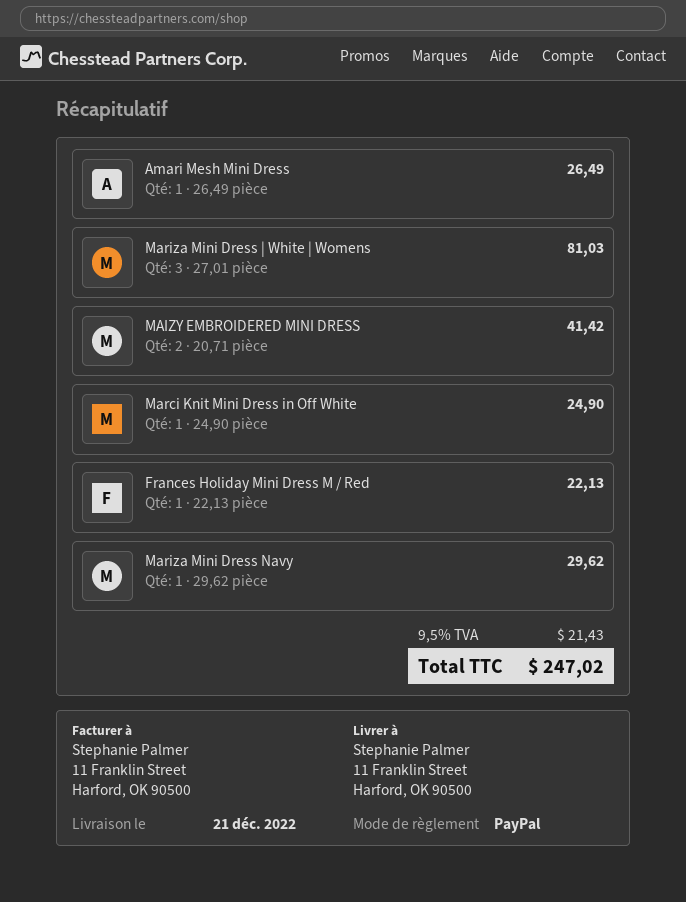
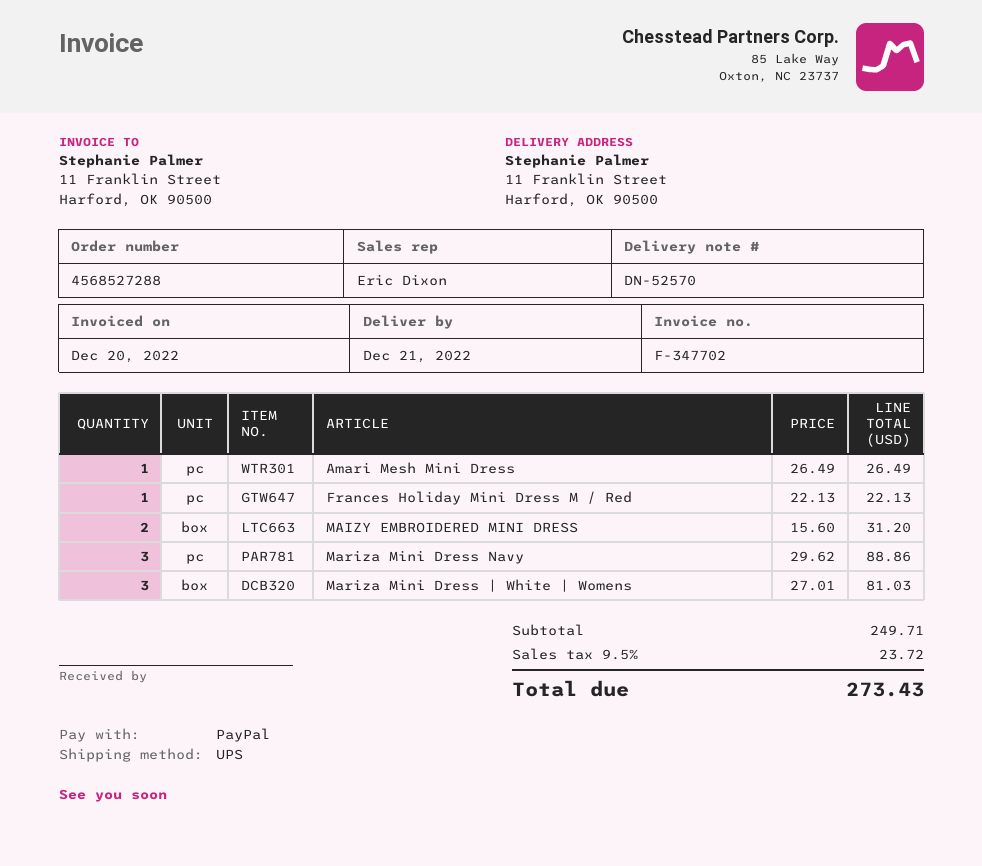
MAIZY EMBROIDERED MINI DRESS: 2 x 20.71 = 41.42 -> 2 x 15.60 = 31.20
Marci Knit Mini Dress in Off White: 1 x 24.90 = 24.90 -> none
Mariza Mini Dress Navy: 1 x 29.62 = 29.62 -> 3 x 29.62 = 88.86
tax: 9.5% = 21.43 -> 9.5% = 23.72
total: 247.02 -> 273.43

